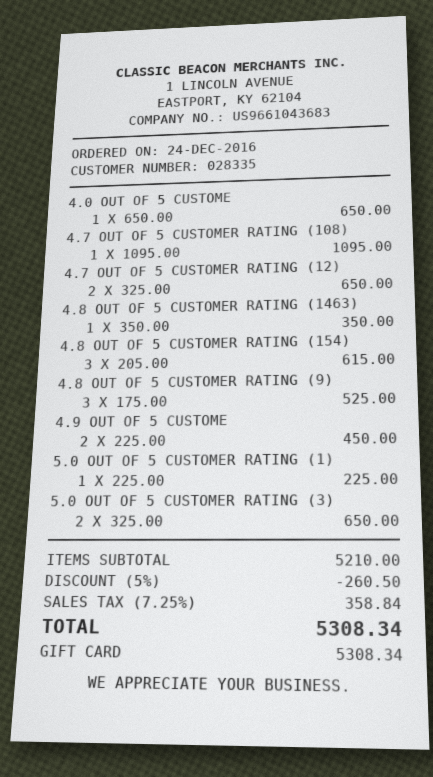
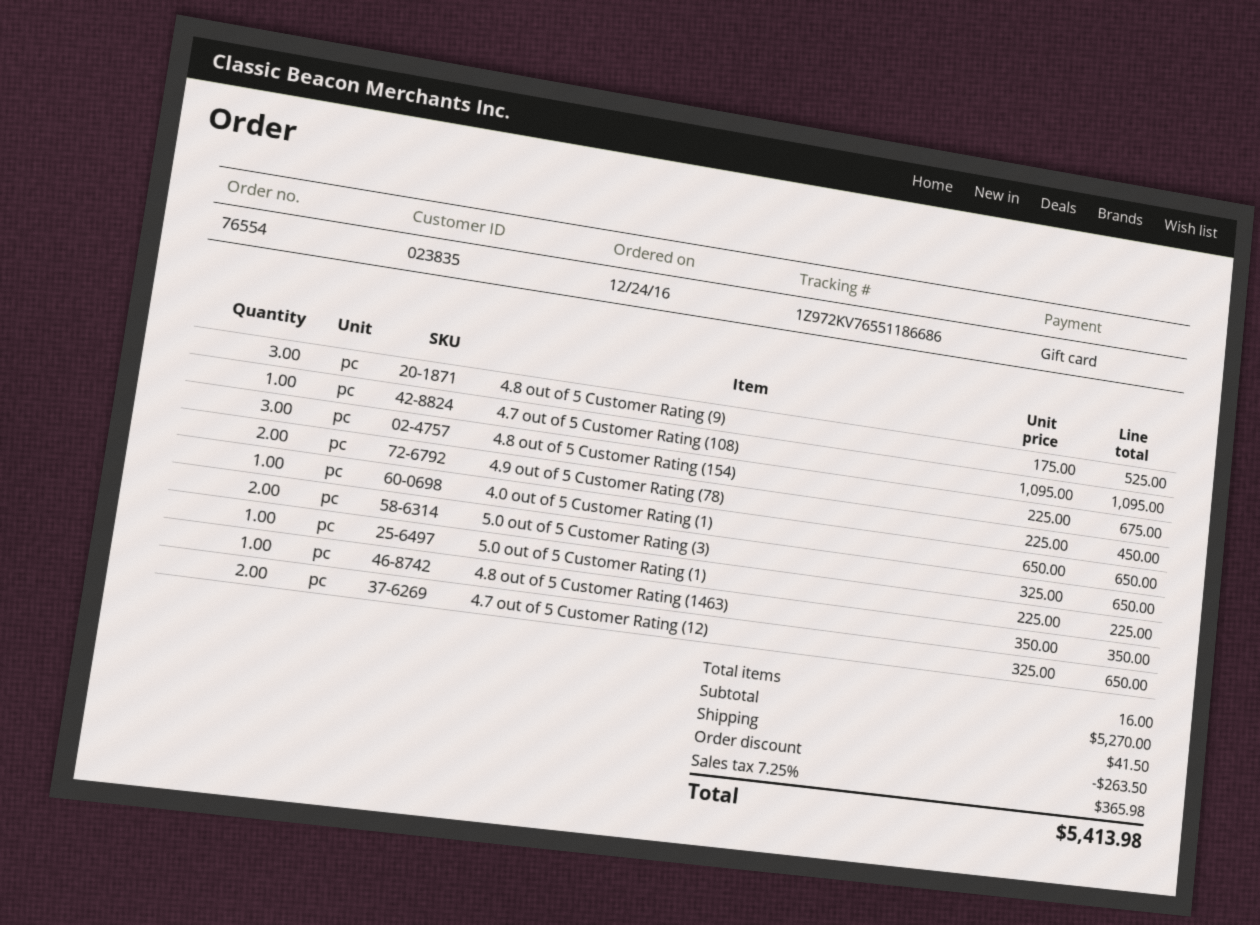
customer number: 028335 -> 023835
4.8 OUT OF 5 CUSTOMER RATING (154): 3 x 205.00 = 615.00 -> 3 x 225.00 = 675.00
subtotal: 5210.00 -> 5270.00
discount: 260.50 -> 263.50
shipping: none -> 41.50
tax: 7.25% = 358.84 -> 7.25% = 365.98
total: 5308.34 -> 5413.98

